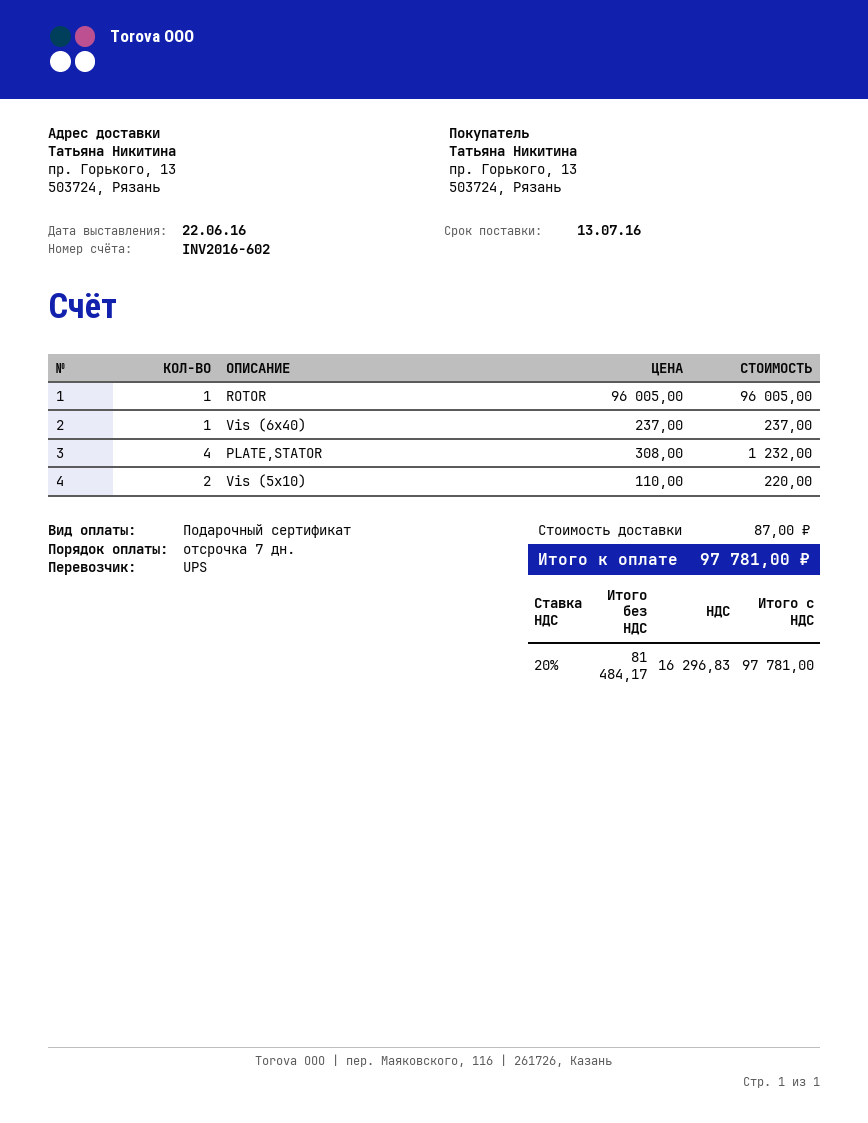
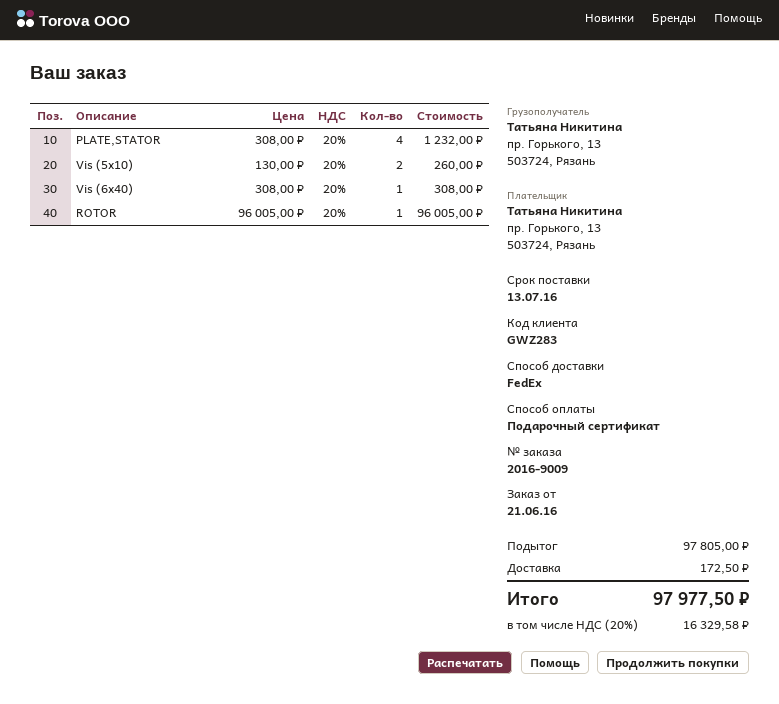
shipping method: UPS -> FedEx
Vis (6x40): 1 x 237.00 = 237.00 -> 1 x 308.00 = 308.00
Vis (5x10): 2 x 110.00 = 220.00 -> 2 x 130.00 = 260.00
shipping: 87.00 -> 172.50
tax: 20% = 16296.83 -> 20% = 16329.58
total: 97781.00 -> 97977.50

